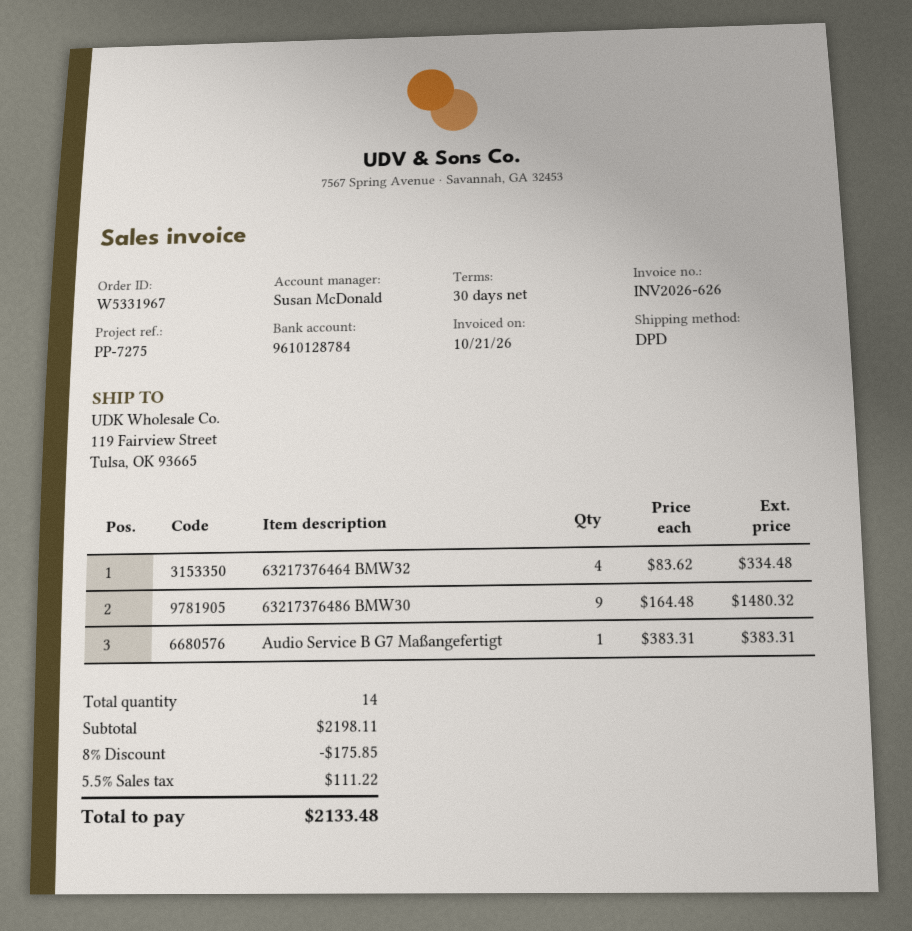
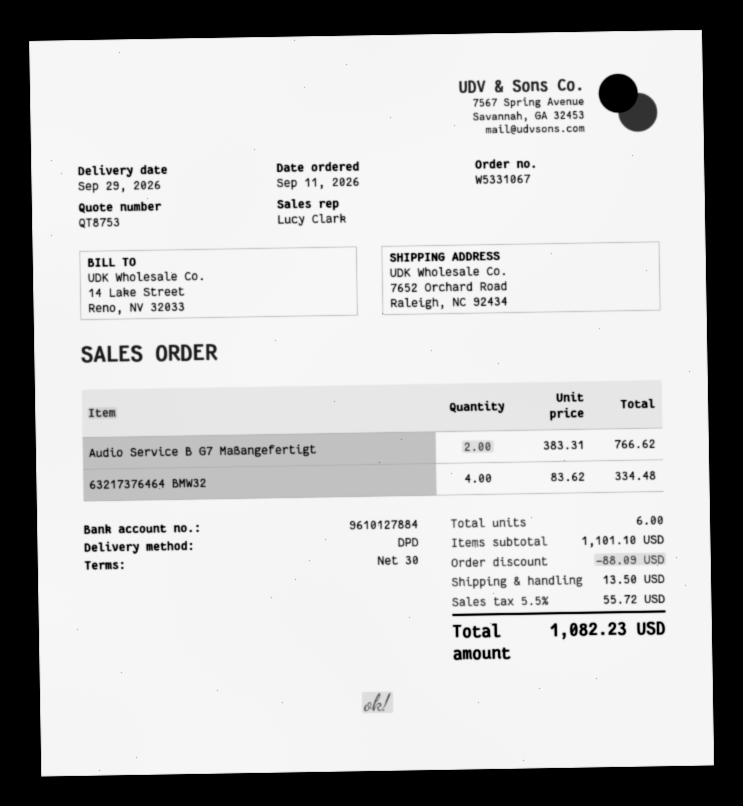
order number: W5331967 -> W5331067
sales rep: Susan McDonald -> Lucy Clark
bank account: 9610128784 -> 9610127884
ship to: 119 Fairview Street, Tulsa, OK 93665 -> 7652 Orchard Road, Raleigh, NC 92434
63217376486 BMW30: 9 x 164.48 = 1480.32 -> none
Audio Service B G7 Maßangefertigt: 1 x 383.31 = 383.31 -> 2 x 383.31 = 766.62
total quantity: 14 -> 6
subtotal: 2198.11 -> 1101.10
discount: 175.85 -> 88.09
shipping: none -> 13.50
tax: 5.5% = 111.22 -> 5.5% = 55.72
total: 2133.48 -> 1082.23

